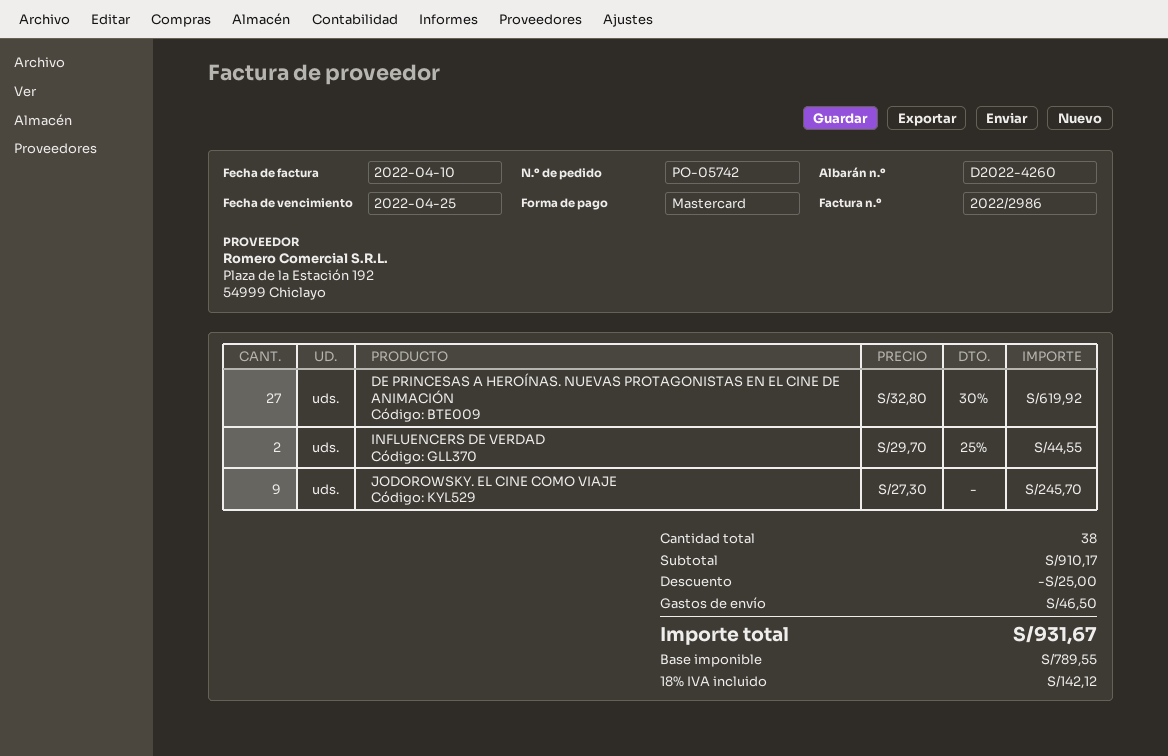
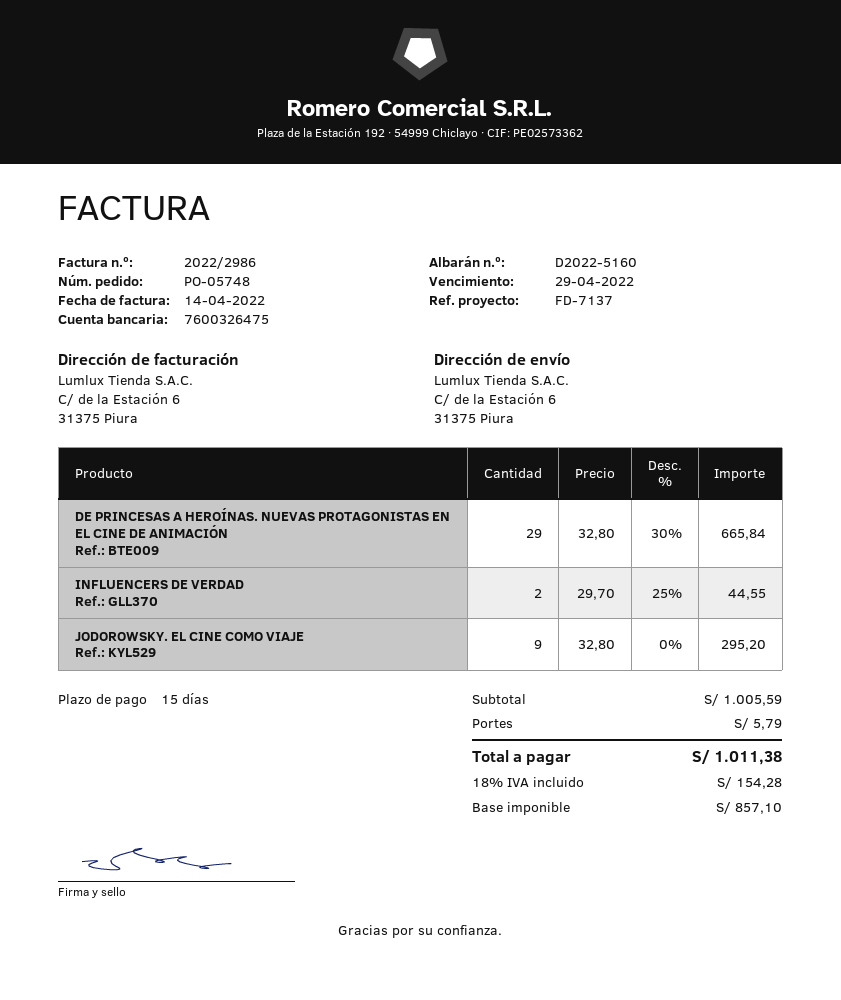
order number: PO-05742 -> PO-05748
delivery note number: D2022-4260 -> D2022-5160
invoice date: 2022-04-10 -> 2022-04-14
due date: 2022-04-25 -> 2022-04-29
DE PRINCESAS A HEROÍNAS. NUEVAS PROTAGONISTAS EN EL CINE DE ANIMACIÓN: 27 x 32.80 - 30% = 619.92 -> 29 x 32.80 - 30% = 665.84
JODOROWSKY. EL CINE COMO VIAJE: 9 x 27.30 = 245.70 -> 9 x 32.80 = 295.20
subtotal: 910.17 -> 1005.59
discount: 25.00 -> none
shipping: 46.50 -> 5.79
net: 789.55 -> 857.10
tax: 18% = 142.12 -> 18% = 154.28
total: 931.67 -> 1011.38

